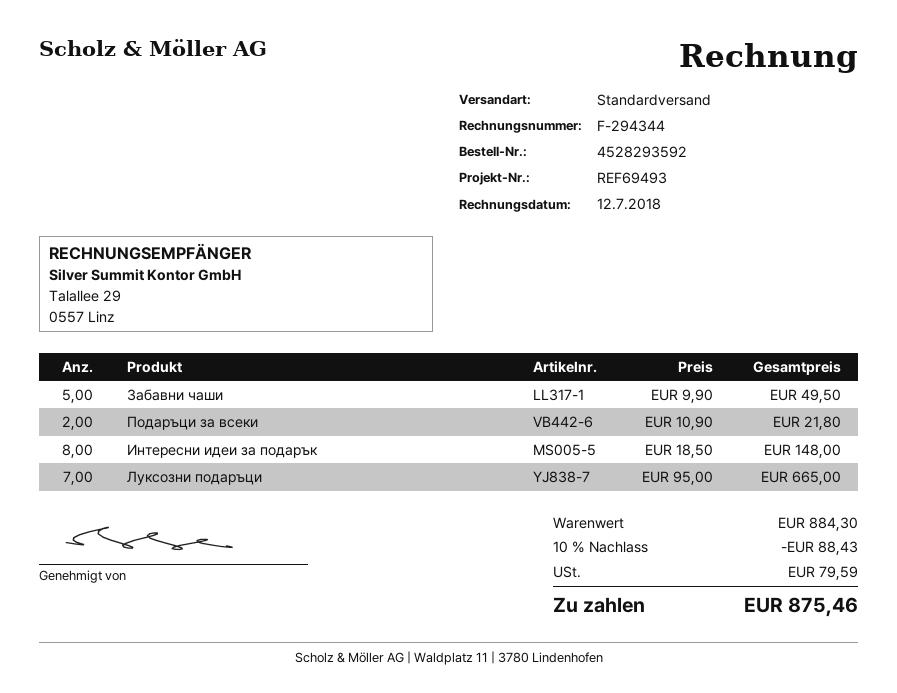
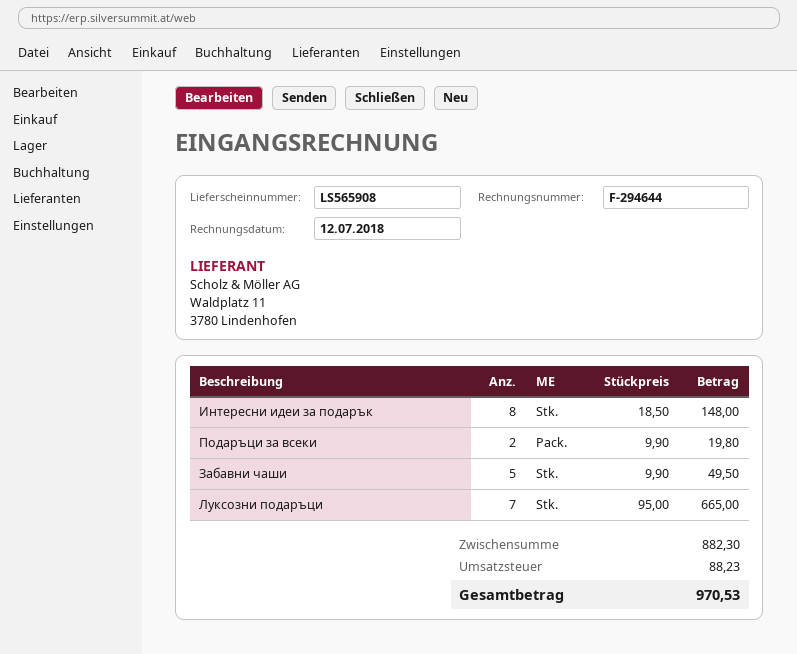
invoice number: F-294344 -> F-294644
Подаръци за всеки: 2 x 10.90 = 21.80 -> 2 x 9.90 = 19.80
subtotal: 884.30 -> 882.30
discount: 10% = 88.43 -> none
tax: 79.59 -> 88.23
total: 875.46 -> 970.53

